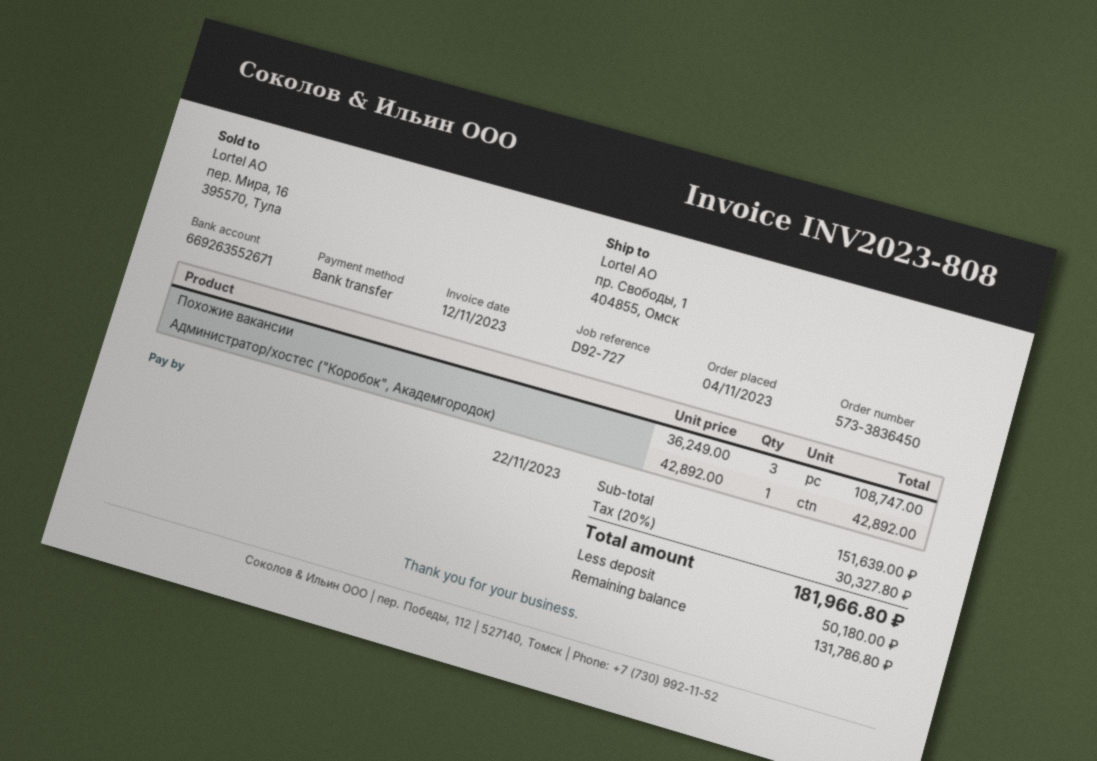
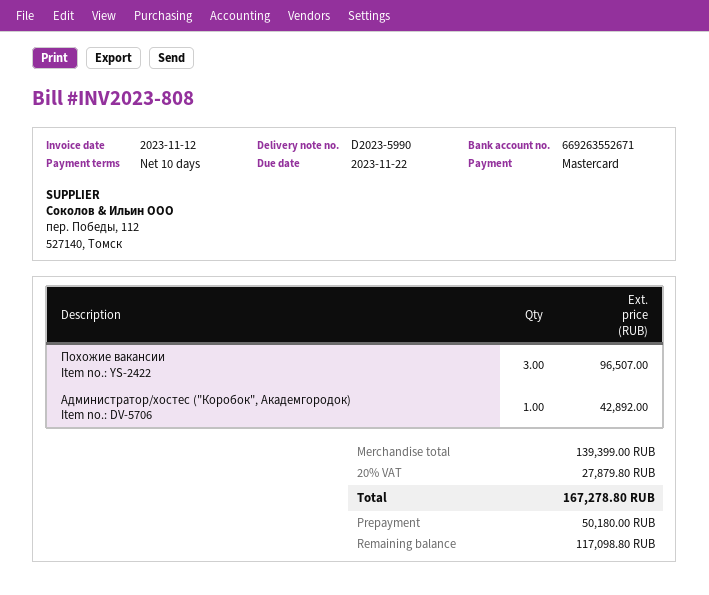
payment method: bank transfer -> Mastercard
Похожие вакансии: 3 for 108747.00 -> 3 for 96507.00
subtotal: 151639.00 -> 139399.00
tax: 20% = 30327.80 -> 20% = 27879.80
total: 181966.80 -> 167278.80
balance: 131786.80 -> 117098.80

